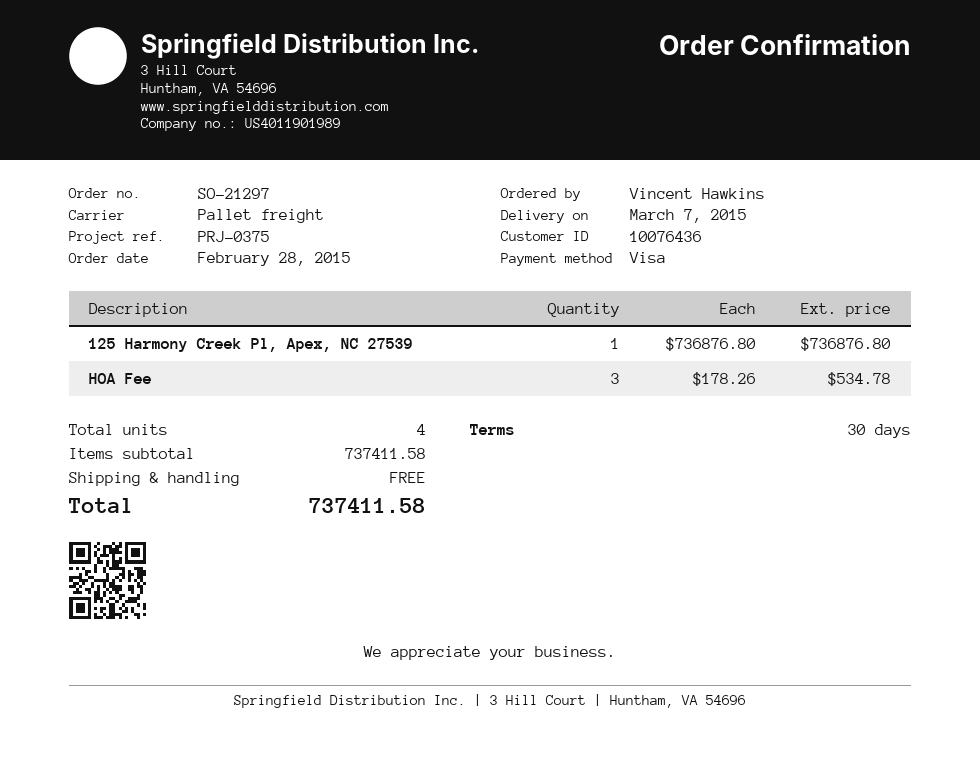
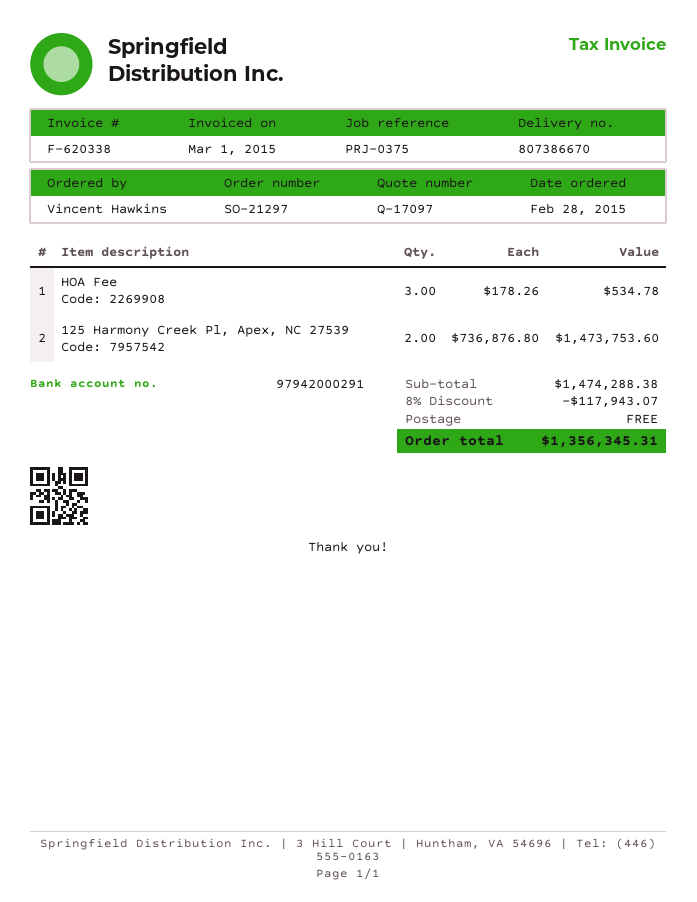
125 Harmony Creek Pl, Apex, NC 27539: 1 x 736876.80 = 736876.80 -> 2 x 736876.80 = 1473753.60
subtotal: 737411.58 -> 1474288.38
discount: none -> 8% = 117943.07
total: 737411.58 -> 1356345.31

